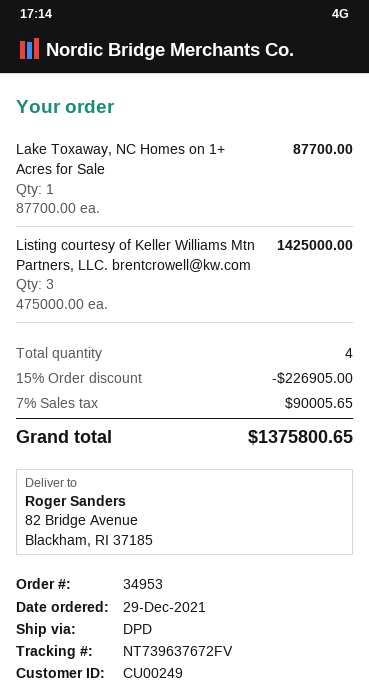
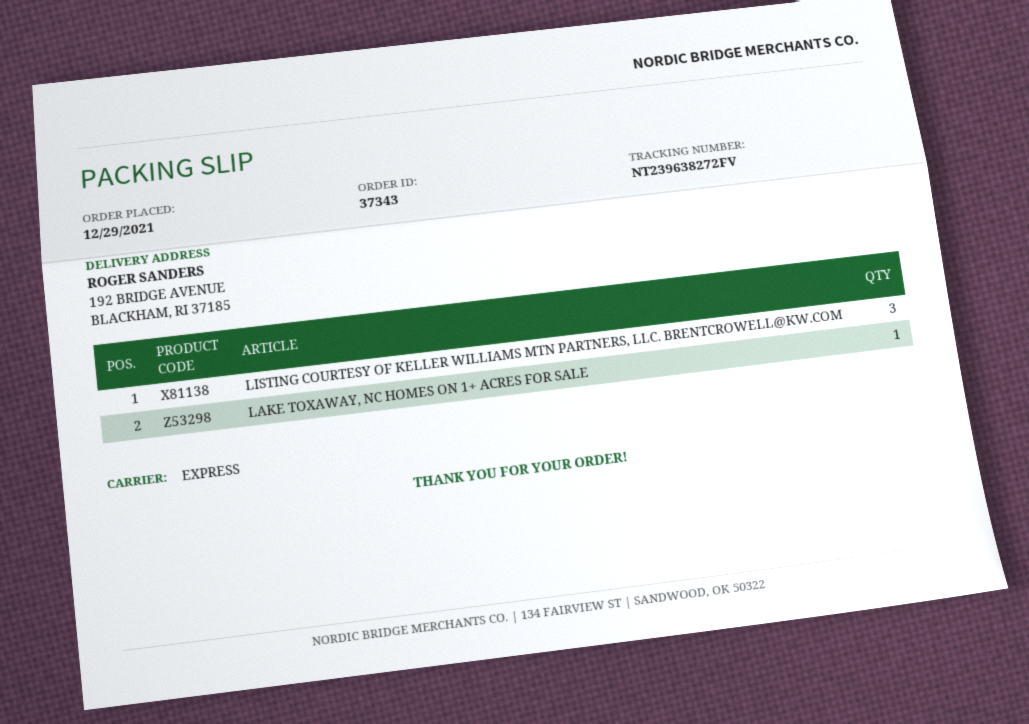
order number: 34953 -> 37343
shipping method: DPD -> express
tracking number: NT739637672FV -> NT239638272FV
ship to: 82 Bridge Avenue, Blackham, RI 37185 -> 192 BRIDGE AVENUE, BLACKHAM, RI 37185

